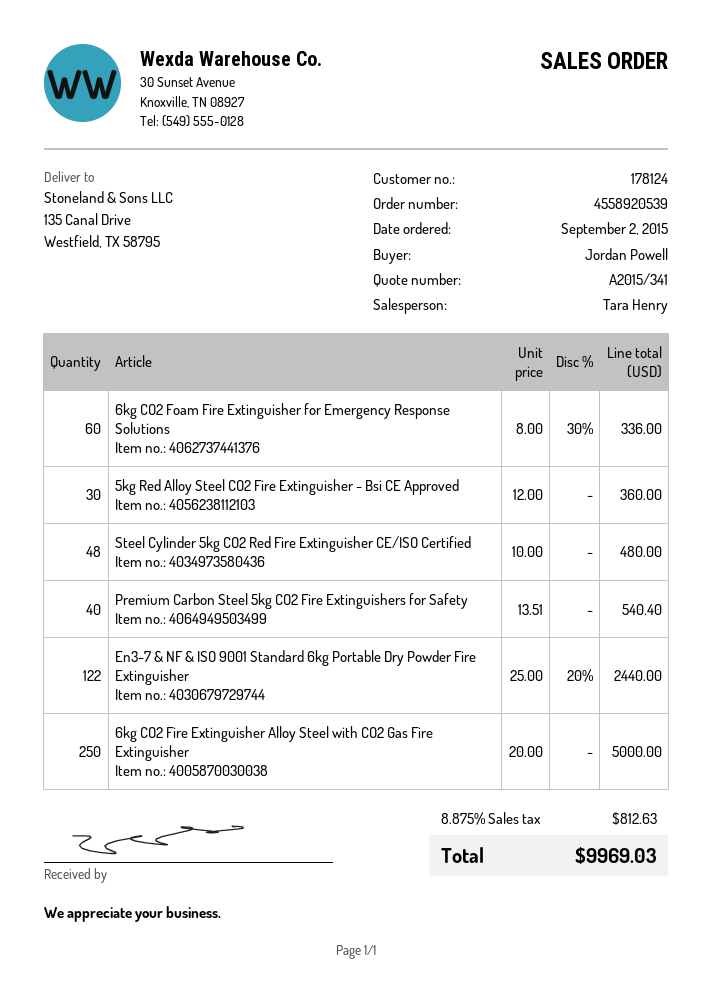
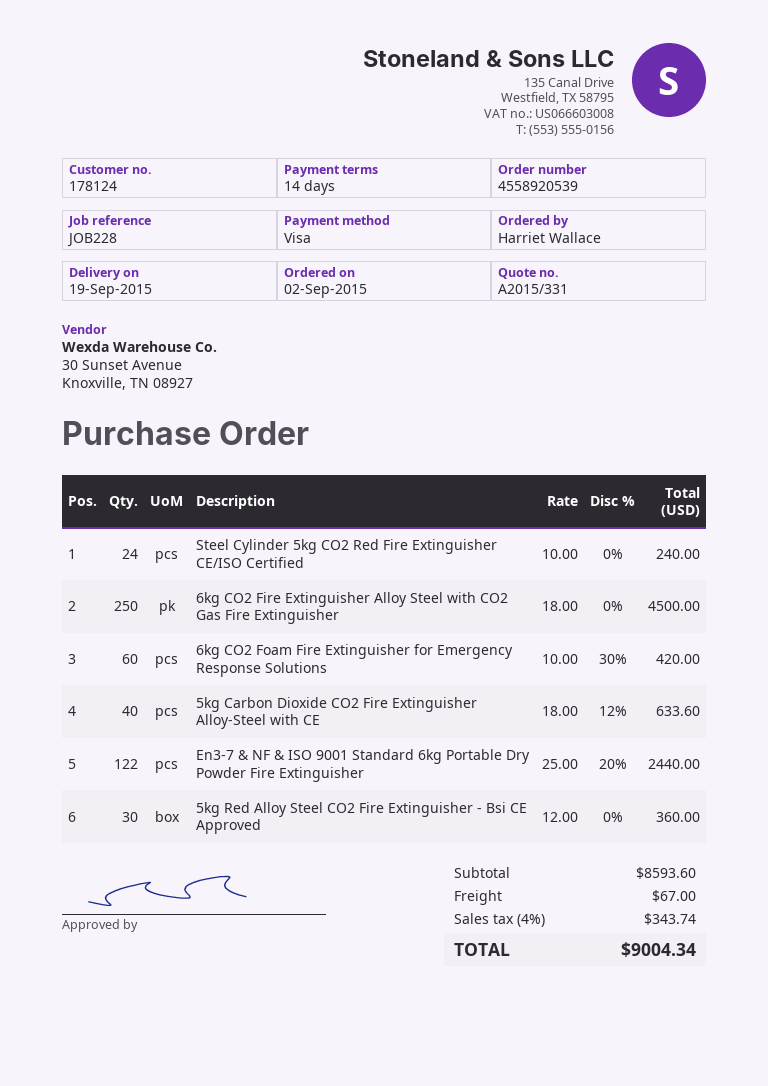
quote number: A2015/341 -> A2015/331
ordered by: Jordan Powell -> Harriet Wallace
6kg CO2 Foam Fire Extinguisher for Emergency Response Solutions: 60 x 8.00 - 30% = 336.00 -> 60 x 10.00 - 30% = 420.00
Steel Cylinder 5kg CO2 Red Fire Extinguisher CE/ISO Certified: 48 x 10.00 = 480.00 -> 24 x 10.00 = 240.00
Premium Carbon Steel 5kg CO2 Fire Extinguishers for Safety: 40 x 13.51 = 540.40 -> none
6kg CO2 Fire Extinguisher Alloy Steel with CO2 Gas Fire Extinguisher: 250 x 20.00 = 5000.00 -> 250 x 18.00 = 4500.00
5kg Carbon Dioxide CO2 Fire Extinguisher Alloy-Steel with CE: none -> 40 x 18.00 - 12% = 633.60
shipping: none -> 67.00
tax: 8.875% = 812.63 -> 4% = 343.74
total: 9969.03 -> 9004.34

